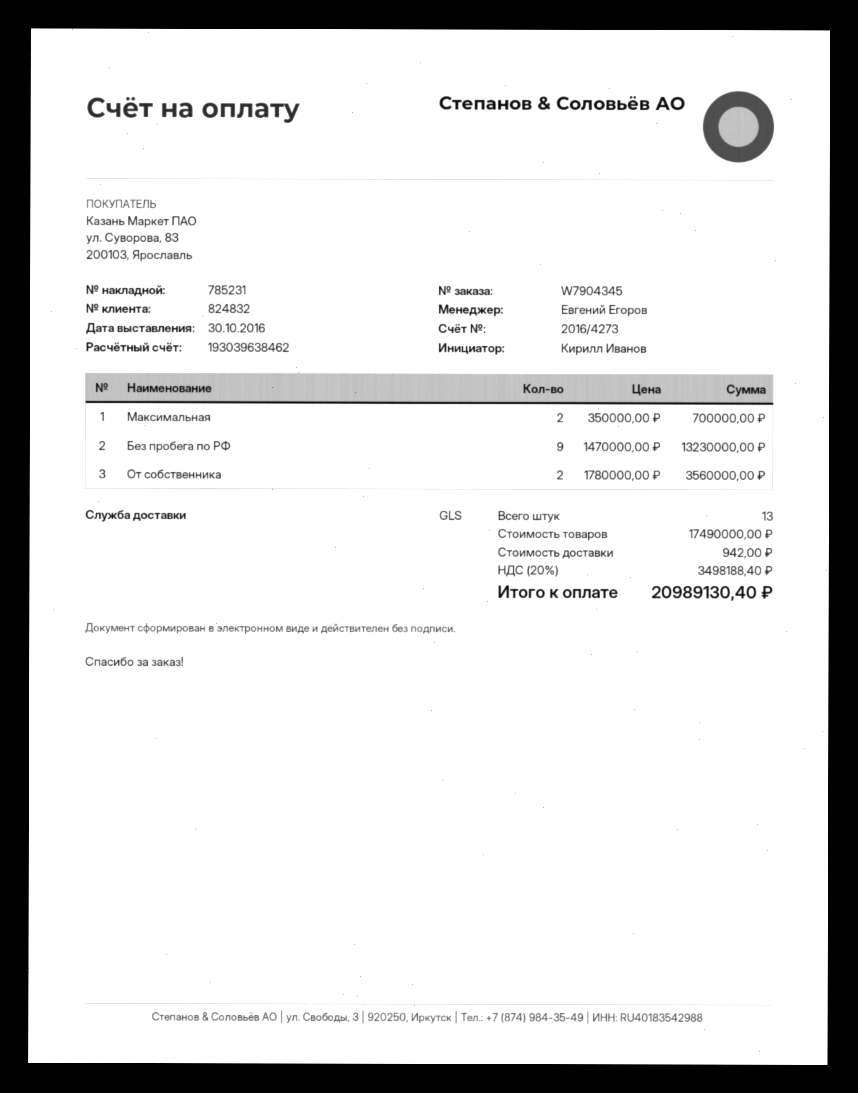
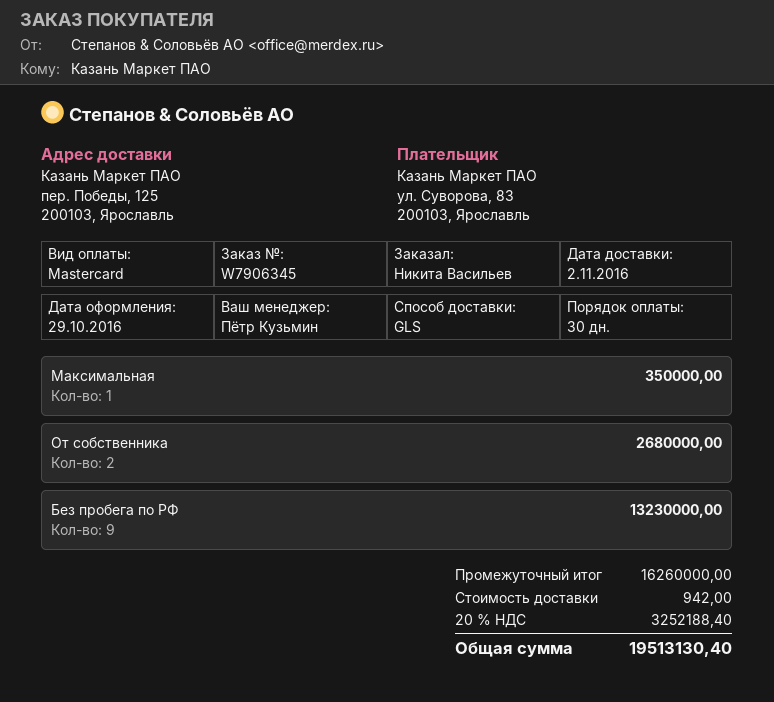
order number: W7904345 -> W7906345
ordered by: Кирилл Иванов -> Никита Васильев
sales rep: Евгений Егоров -> Пётр Кузьмин
Максимальная: 2 for 700000.00 -> 1 for 350000.00
От собственника: 2 for 3560000.00 -> 2 for 2680000.00
subtotal: 17490000.00 -> 16260000.00
tax: 20% = 3498188.40 -> 20% = 3252188.40
total: 20989130.40 -> 19513130.40

